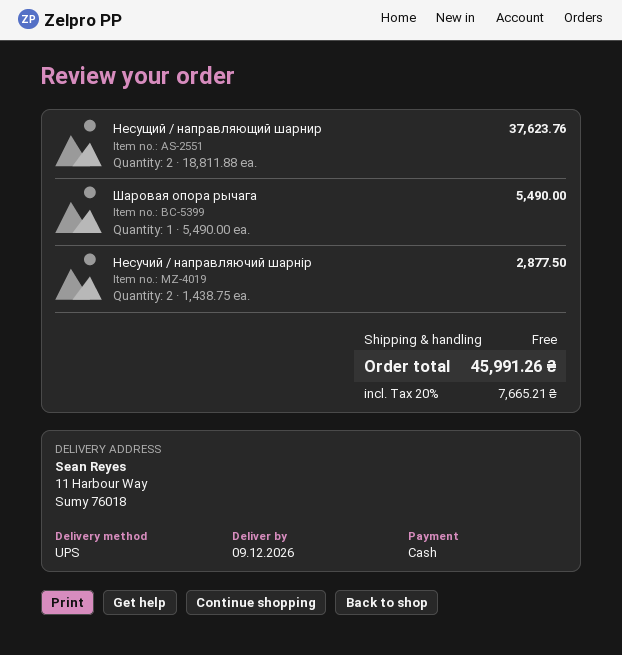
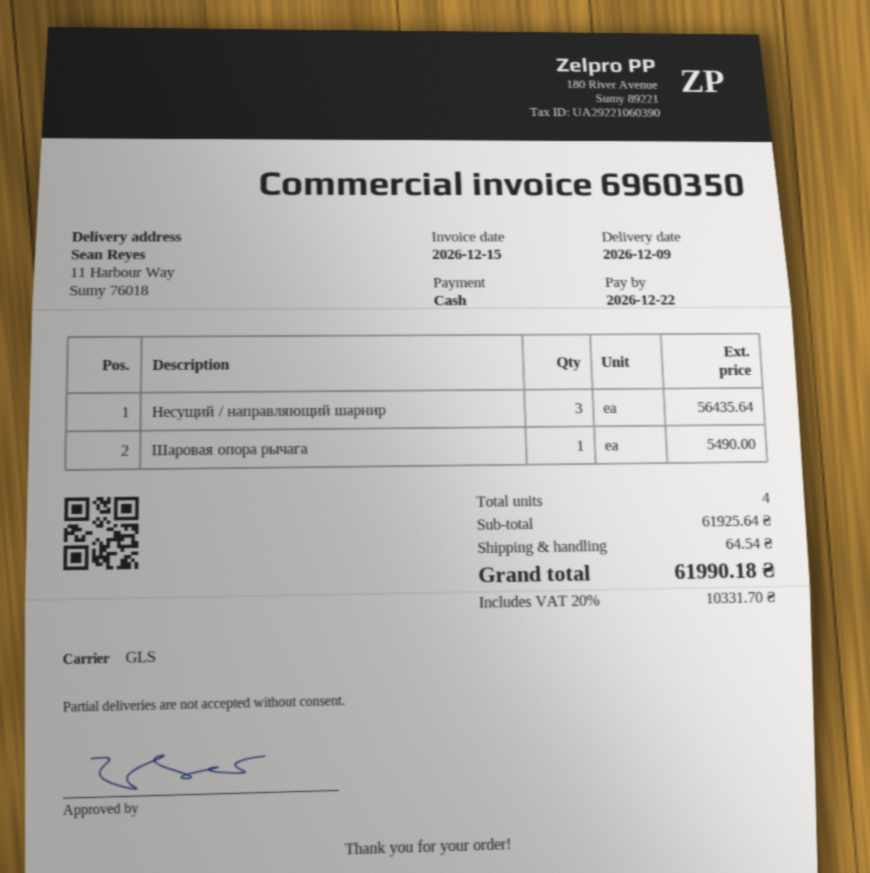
shipping method: UPS -> GLS
Несущий / направляющий шарнир: 2 for 37623.76 -> 3 for 56435.64
Несучий / направляючий шарнір: 2 for 2877.50 -> none
shipping: 0.00 -> 64.54
tax: 20% = 7665.21 -> 20% = 10331.70
total: 45991.26 -> 61990.18

